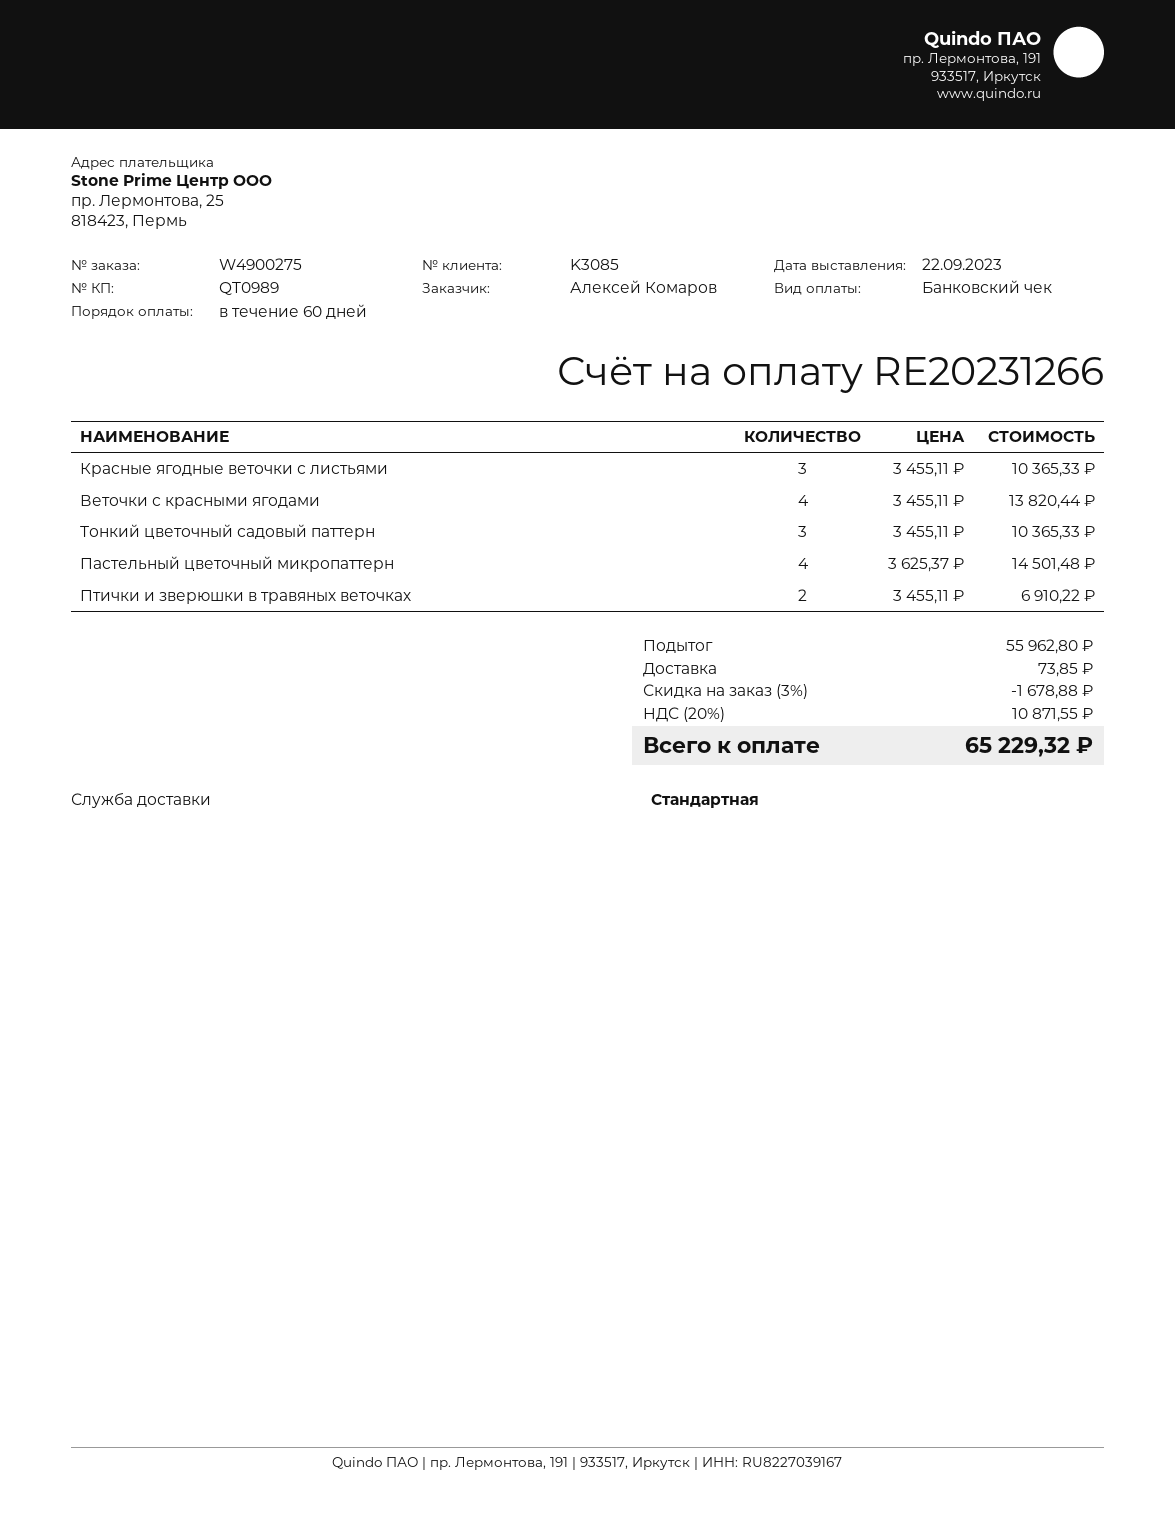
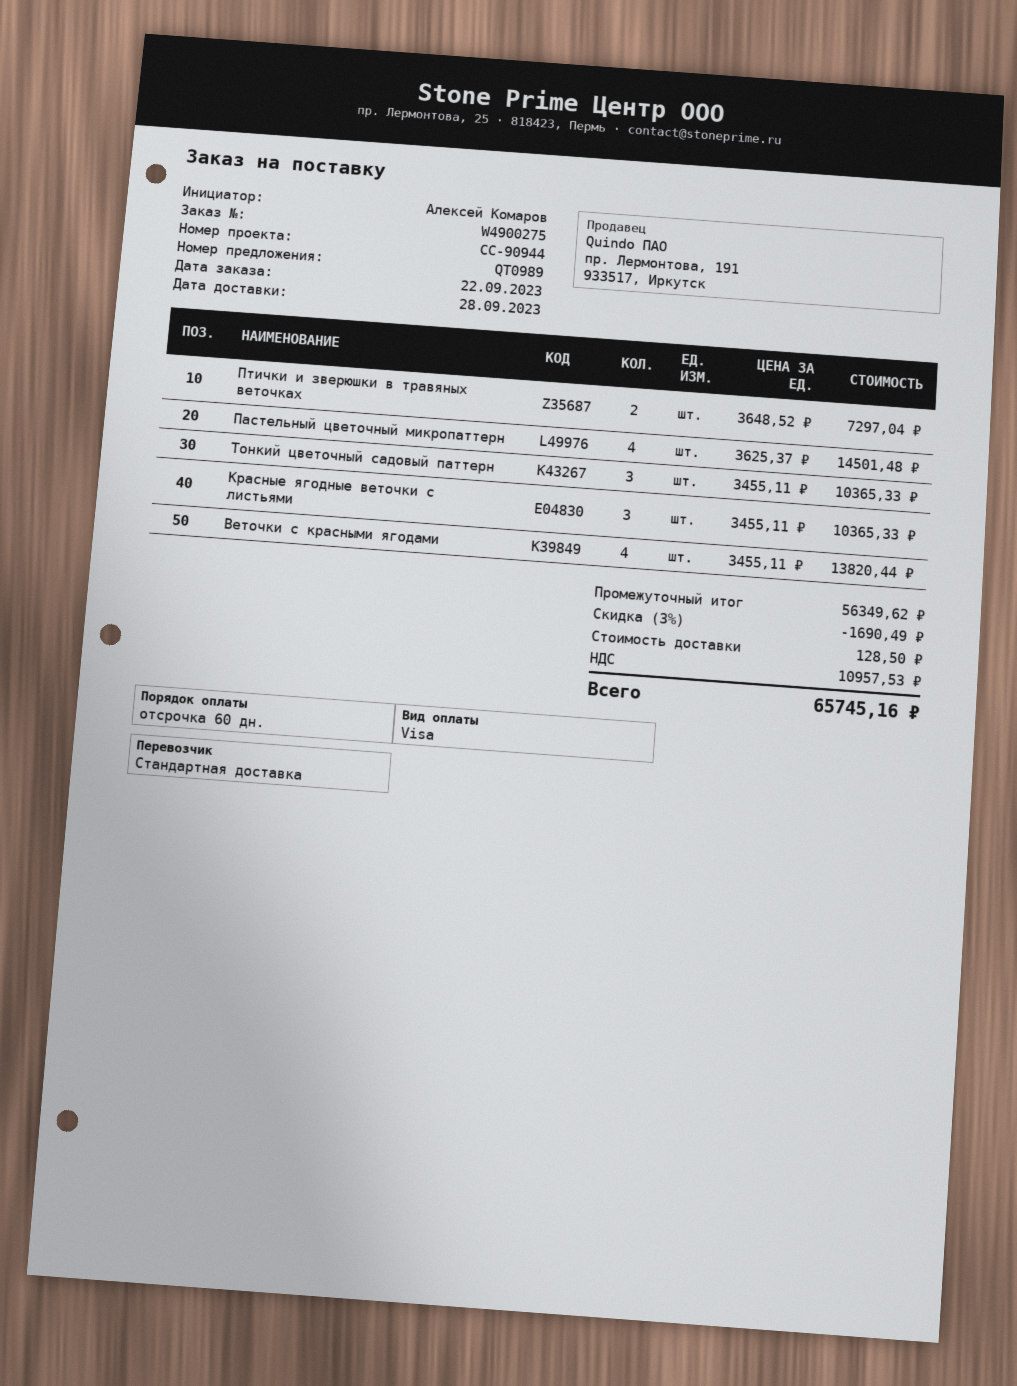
payment method: cheque -> Visa
Птички и зверюшки в травяных веточках: 2 x 3455.11 = 6910.22 -> 2 x 3648.52 = 7297.04
subtotal: 55962.80 -> 56349.62
discount: 3% = 1678.88 -> 3% = 1690.49
shipping: 73.85 -> 128.50
tax: 10871.55 -> 10957.53
total: 65229.32 -> 65745.16

